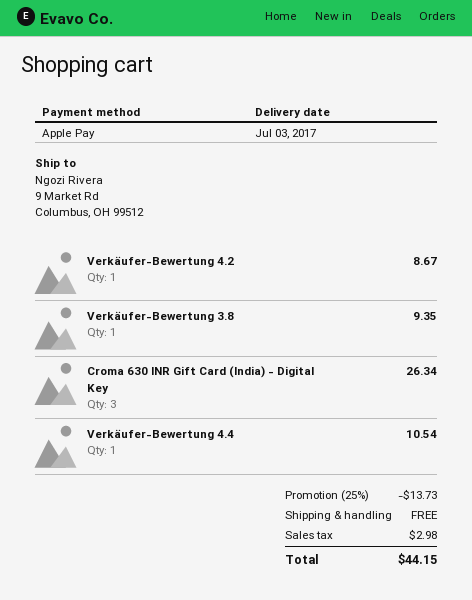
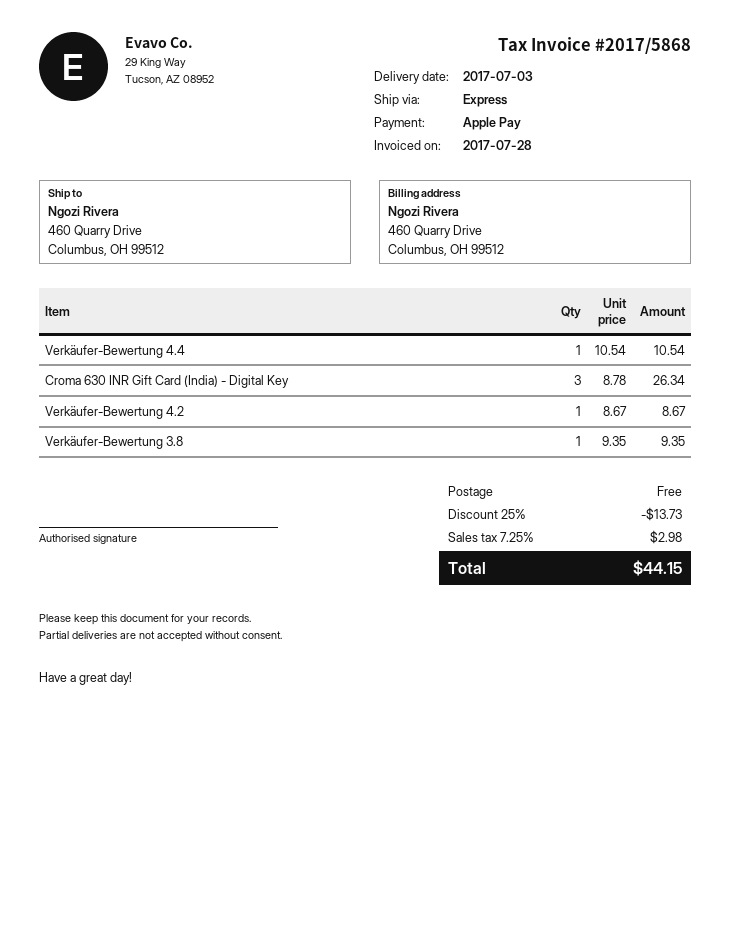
ship to: 9 Market Rd, Columbus, OH 99512 -> 460 Quarry Drive, Columbus, OH 99512

